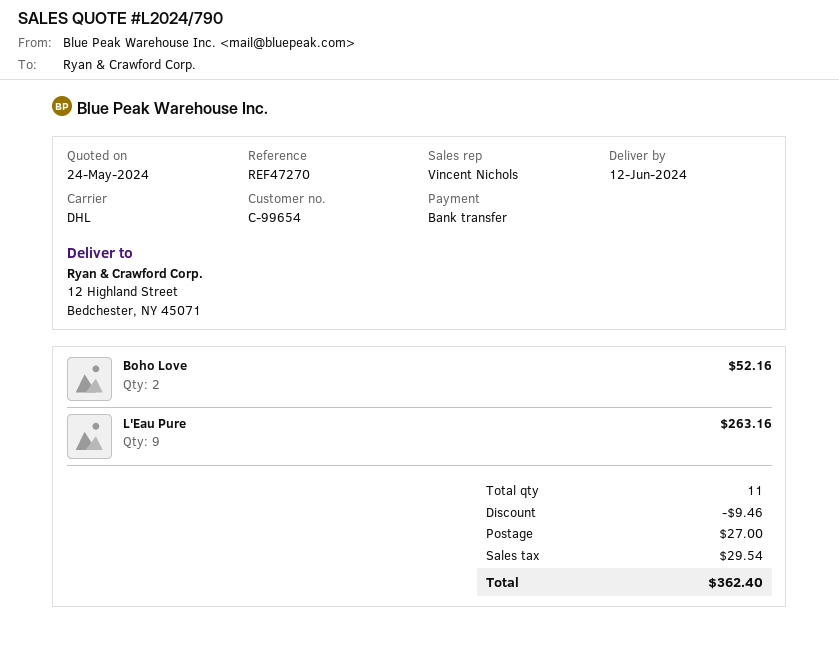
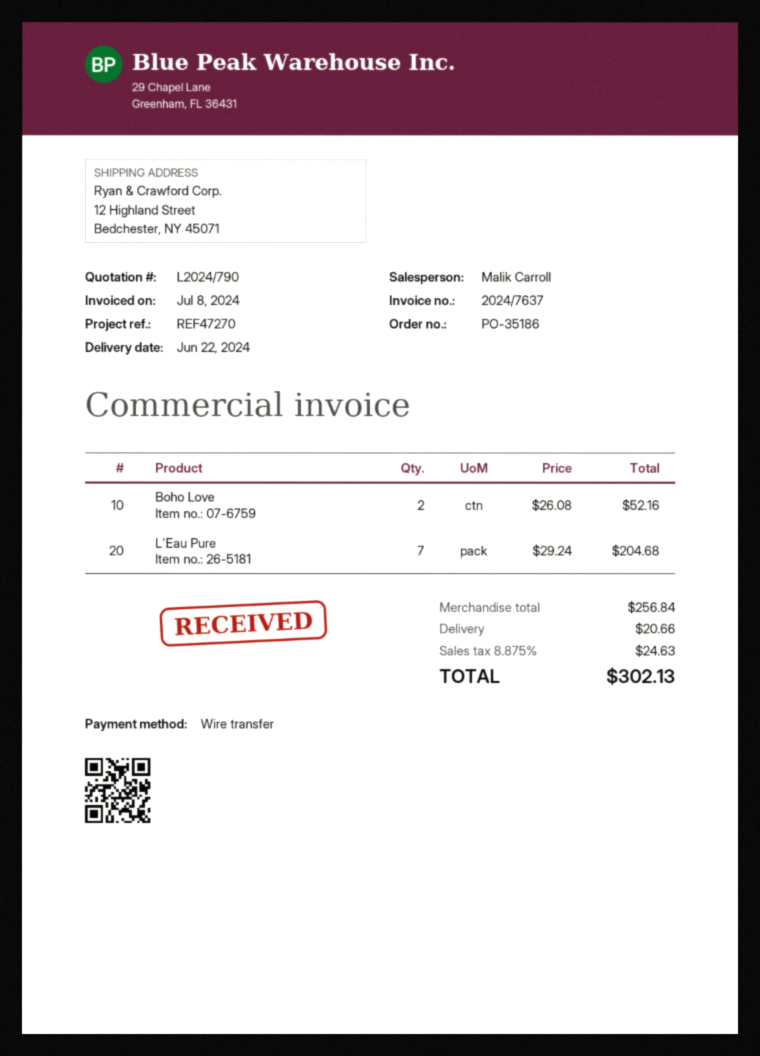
delivery date: 2024-06-12 -> 2024-06-22
sales rep: Vincent Nichols -> Malik Carroll
L'Eau Pure: 9 for 263.16 -> 7 for 204.68
discount: 9.46 -> none
shipping: 27.00 -> 20.66
tax: 29.54 -> 24.63
total: 362.40 -> 302.13

